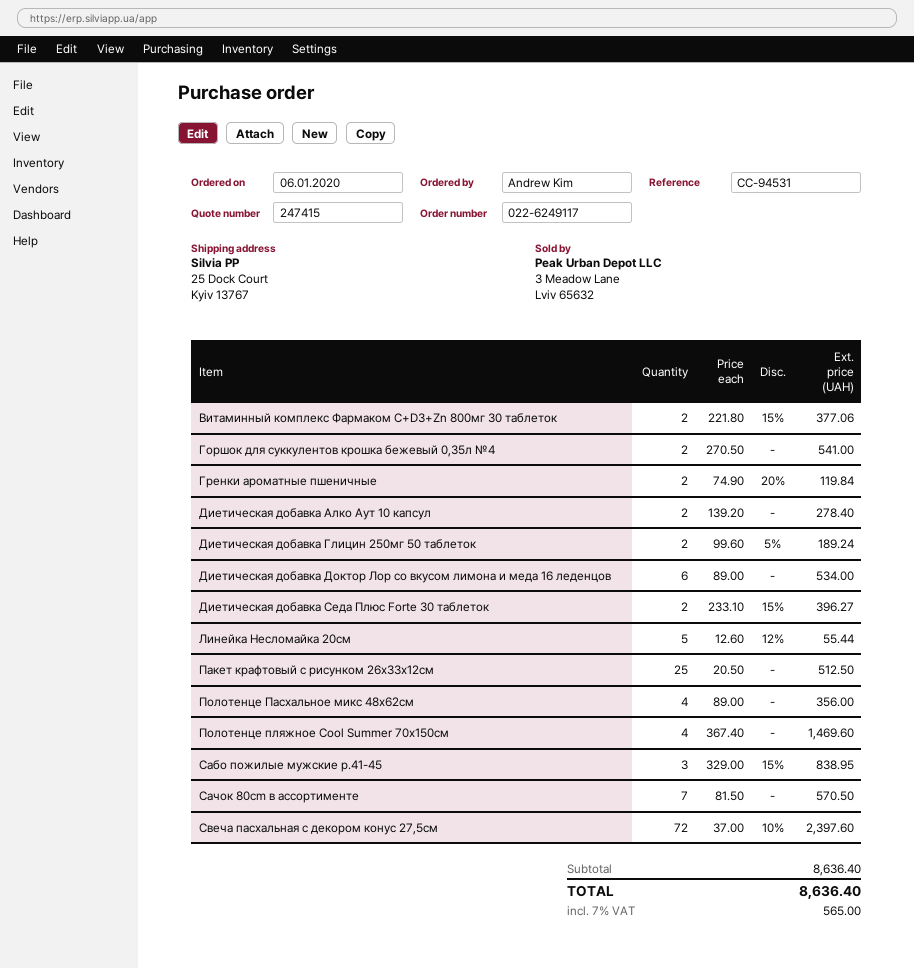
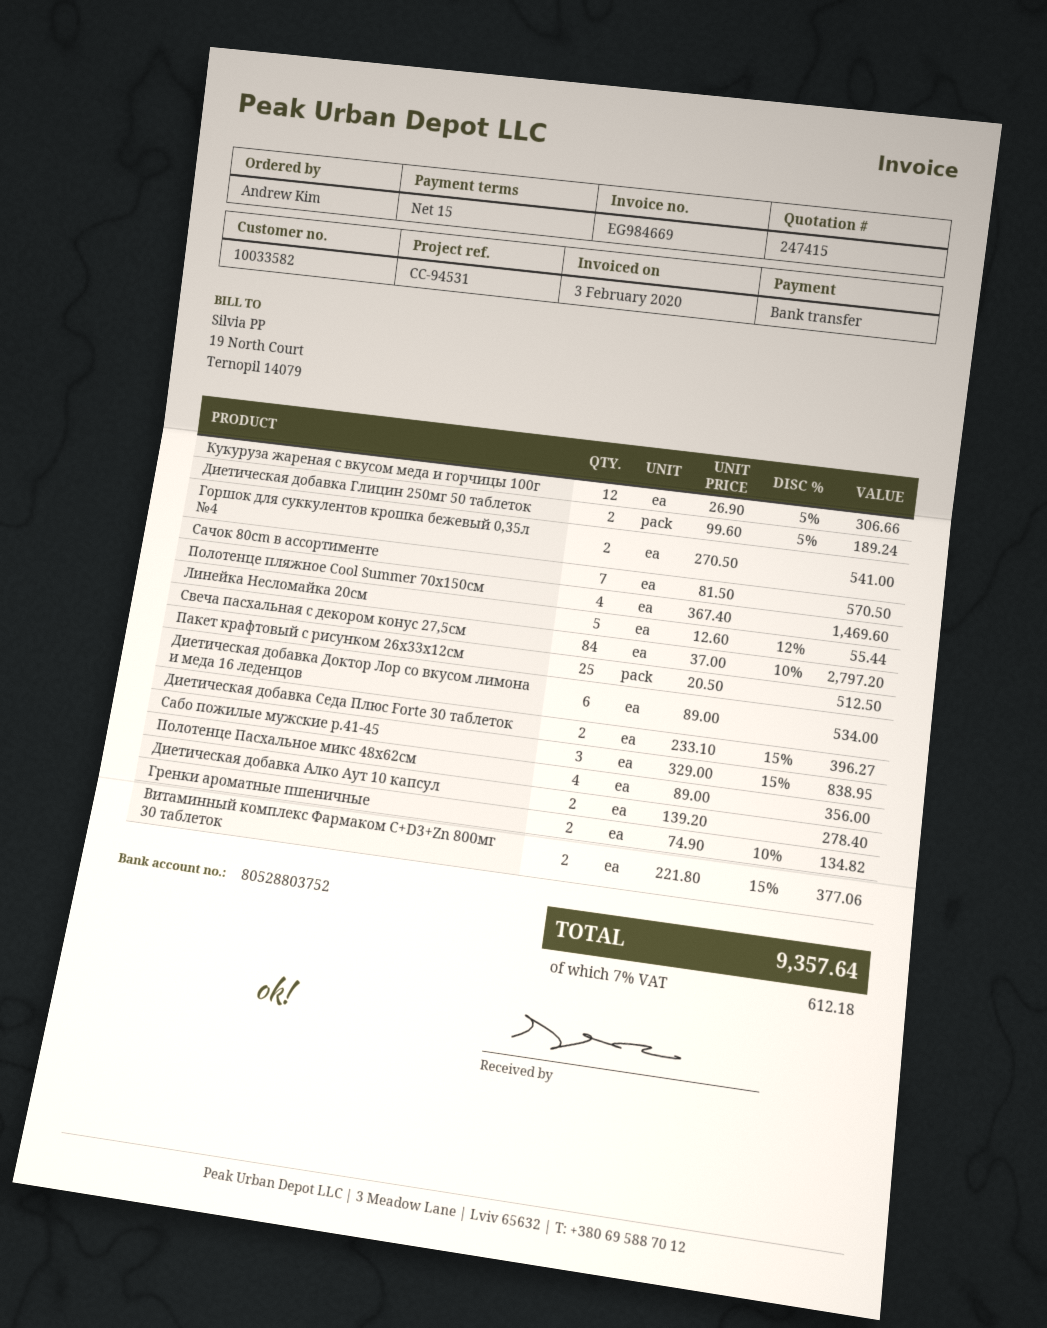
Гренки ароматные пшеничные: 2 x 74.90 - 20% = 119.84 -> 2 x 74.90 - 10% = 134.82
Свеча пасхальная с декором конус 27,5см: 72 x 37.00 - 10% = 2397.60 -> 84 x 37.00 - 10% = 2797.20
Кукуруза жареная с вкусом меда и горчицы 100г: none -> 12 x 26.90 - 5% = 306.66
tax: 7% = 565.00 -> 7% = 612.18
total: 8636.40 -> 9357.64

